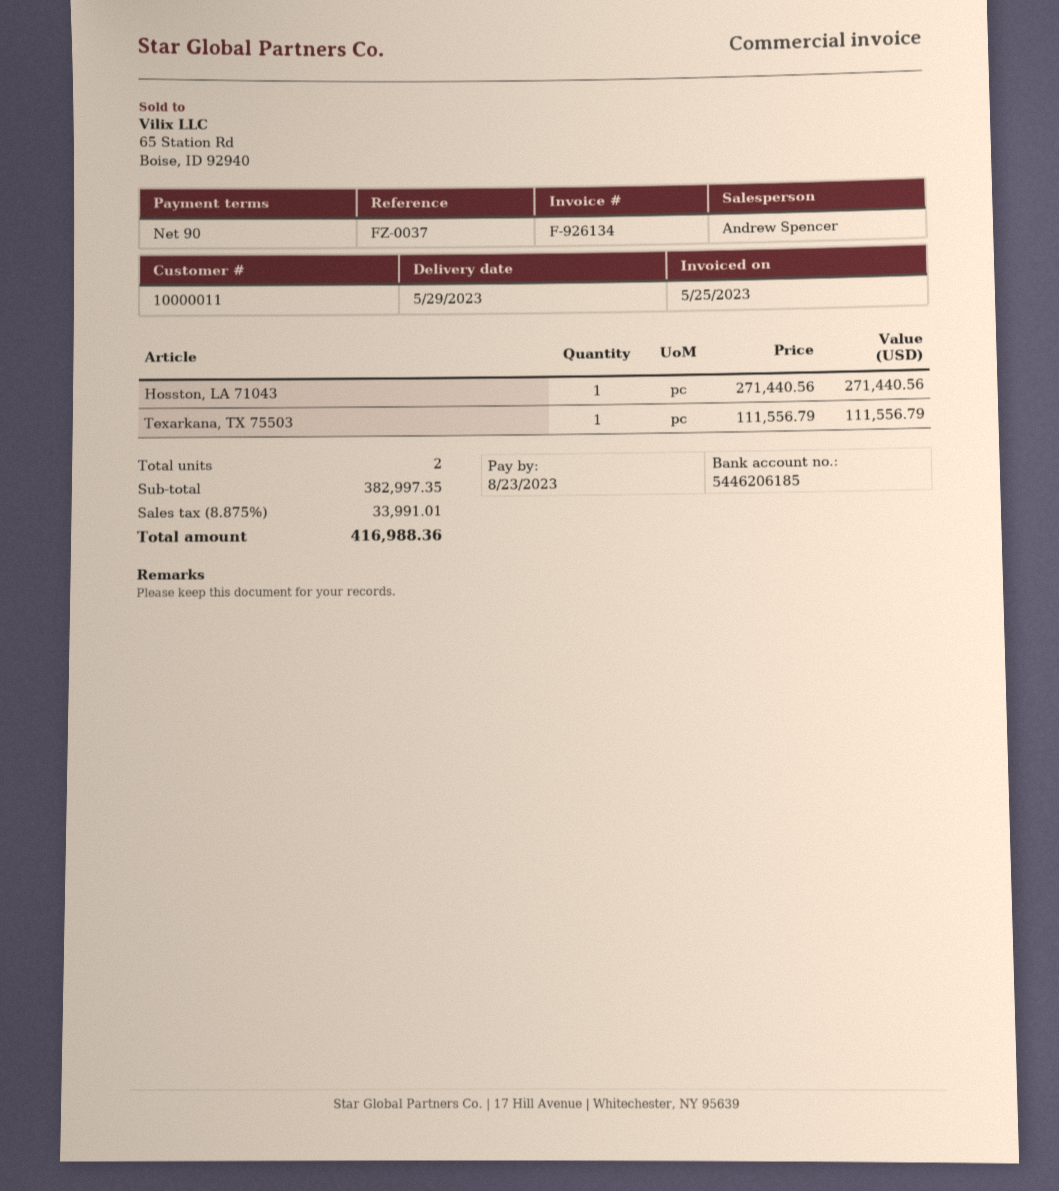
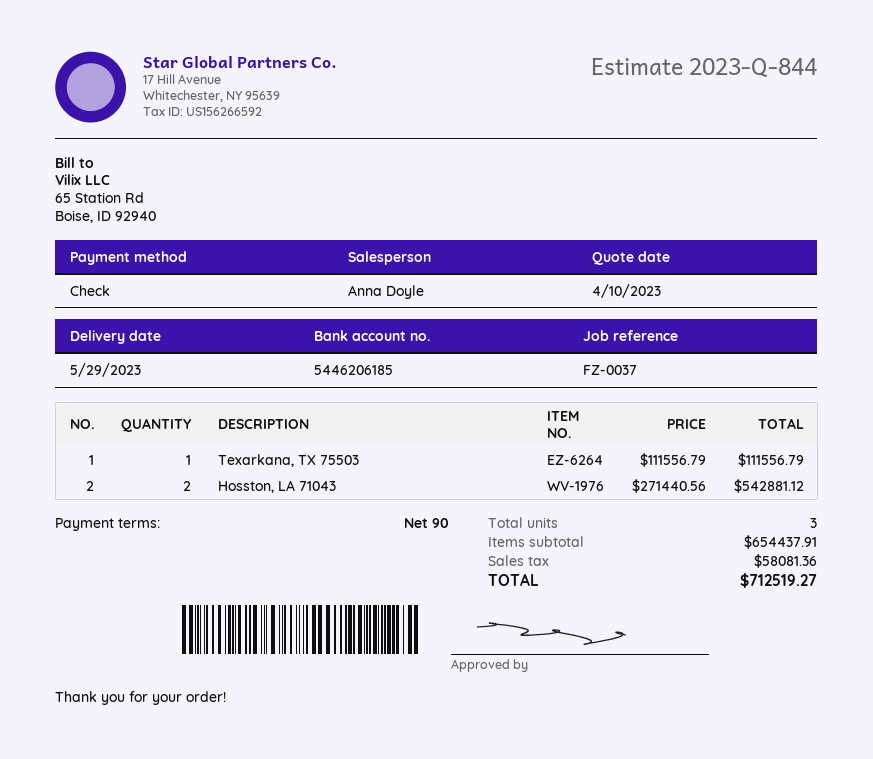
sales rep: Andrew Spencer -> Anna Doyle
Hosston, LA 71043: 1 x 271440.56 = 271440.56 -> 2 x 271440.56 = 542881.12
total quantity: 2 -> 3
subtotal: 382997.35 -> 654437.91
tax: 33991.01 -> 58081.36
total: 416988.36 -> 712519.27

